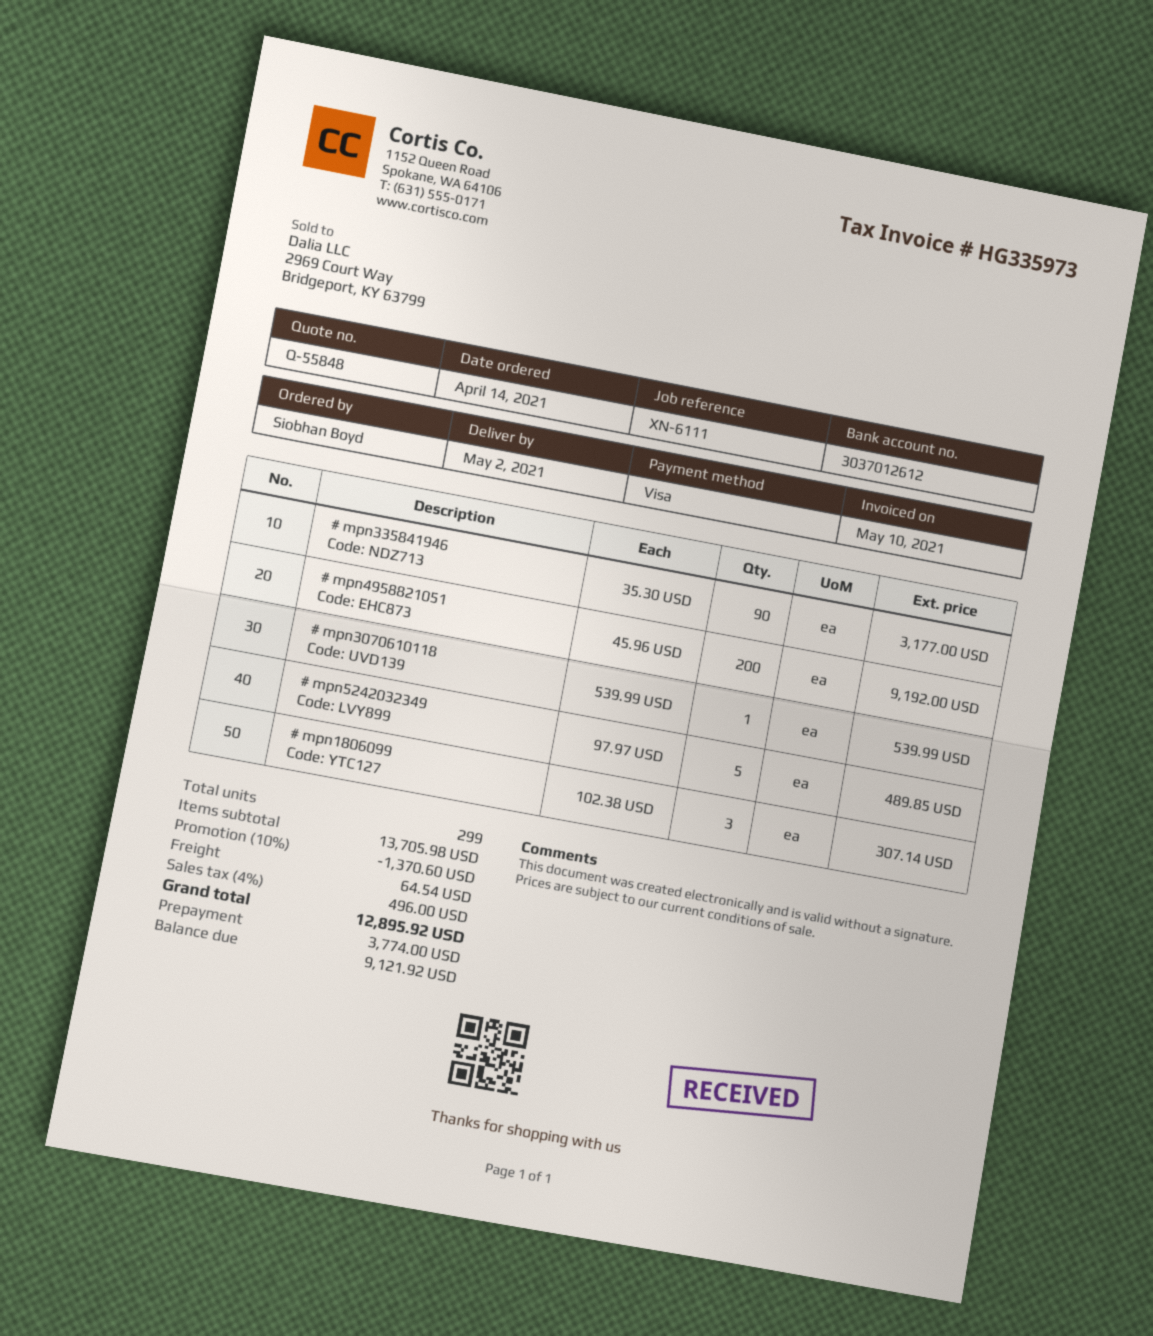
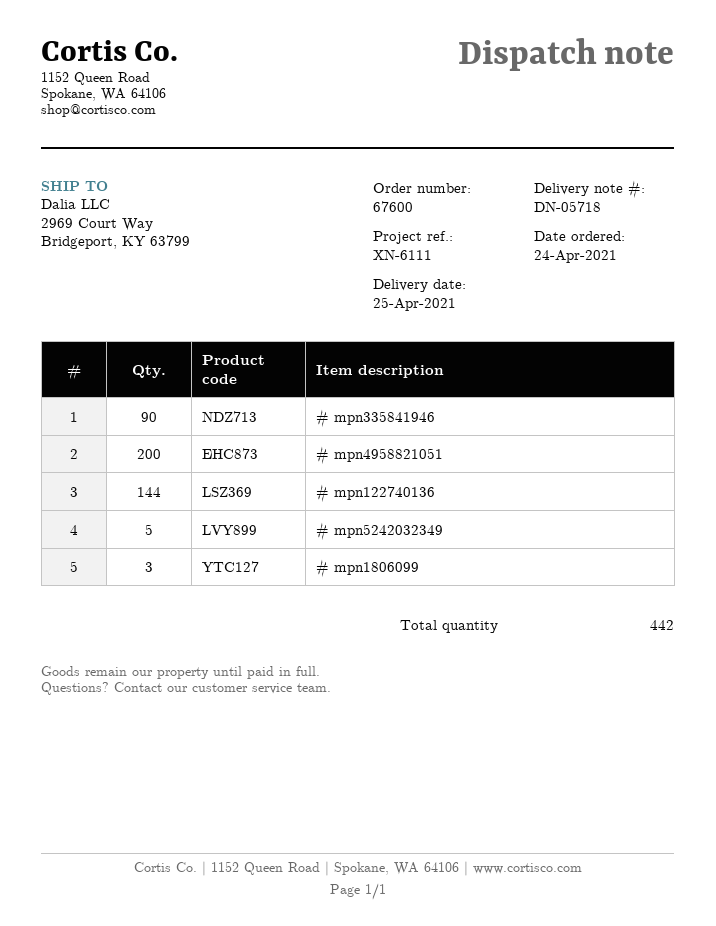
order date: 2021-04-14 -> 2021-04-24
delivery date: 2021-05-02 -> 2021-04-25
# mpn3070610118: 1 -> none
# mpn122740136: none -> 144
total quantity: 299 -> 442

